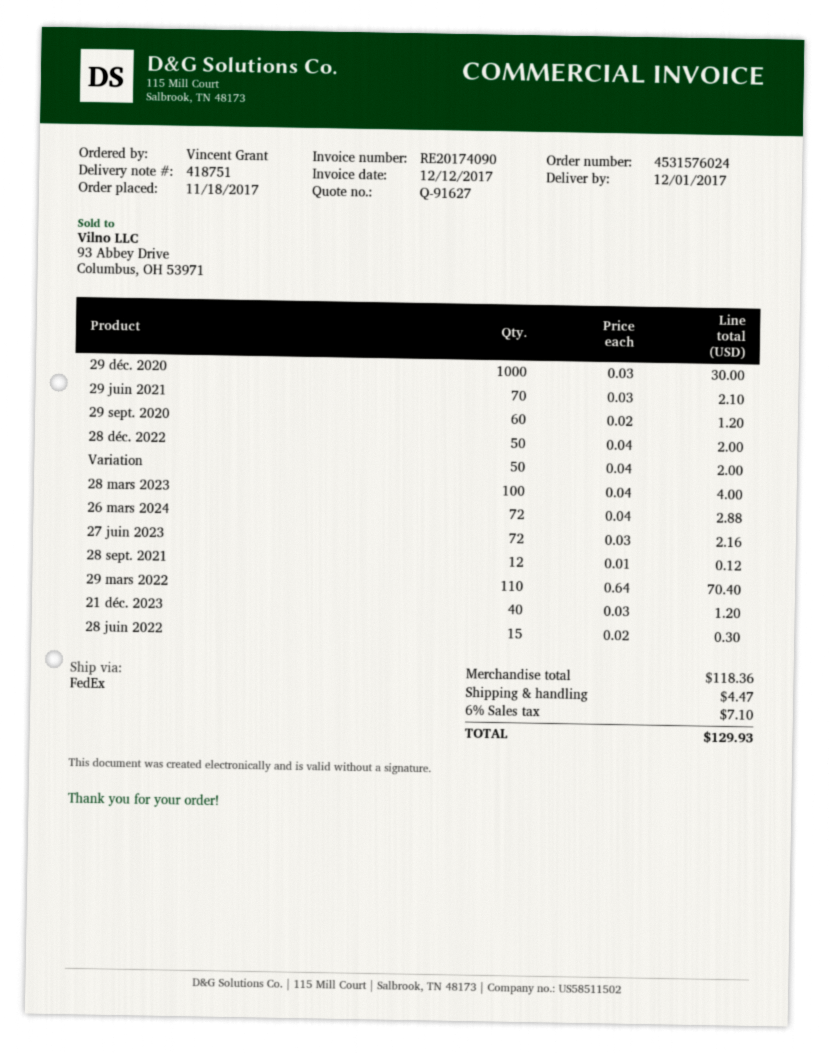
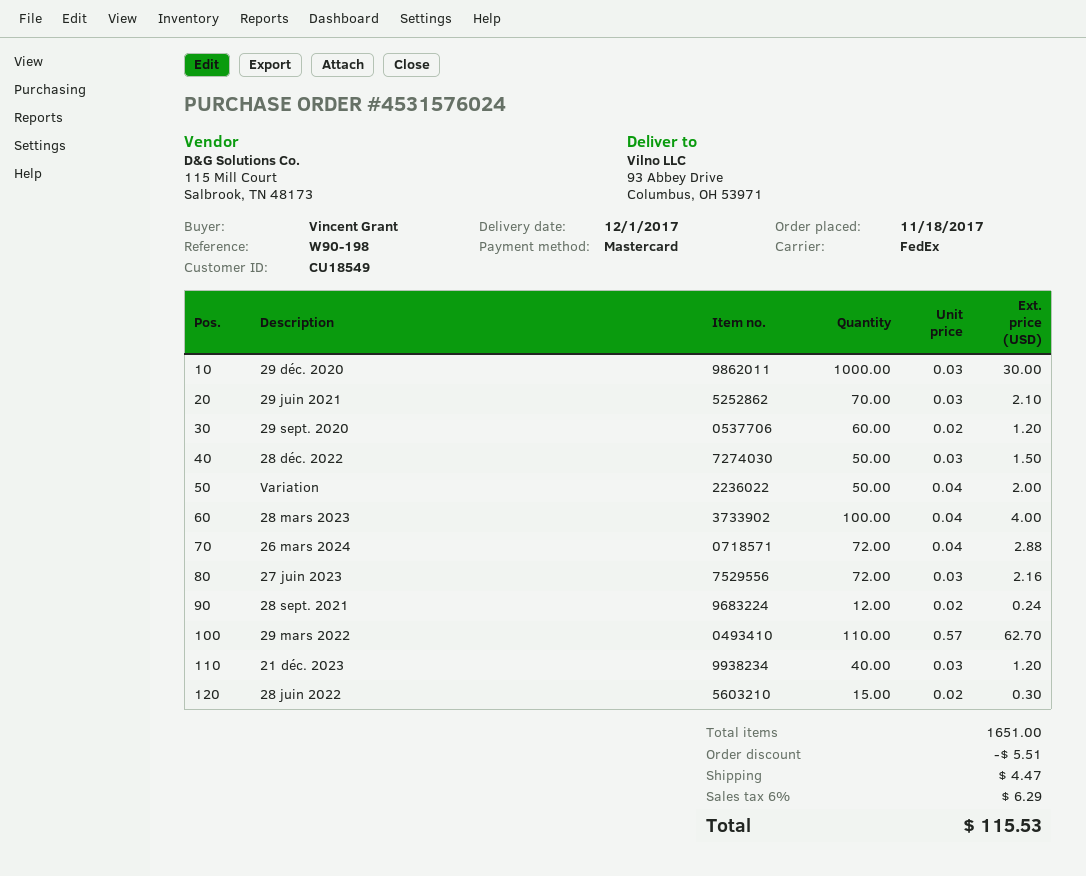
28 déc. 2022: 50 x 0.04 = 2.00 -> 50 x 0.03 = 1.50
28 sept. 2021: 12 x 0.01 = 0.12 -> 12 x 0.02 = 0.24
29 mars 2022: 110 x 0.64 = 70.40 -> 110 x 0.57 = 62.70
discount: none -> 5.51
tax: 6% = 7.10 -> 6% = 6.29
total: 129.93 -> 115.53

